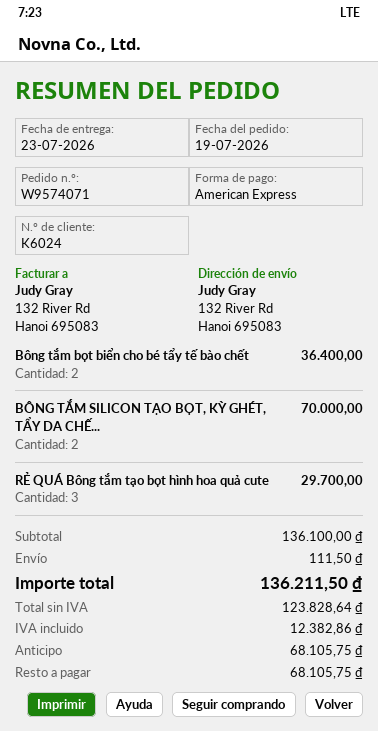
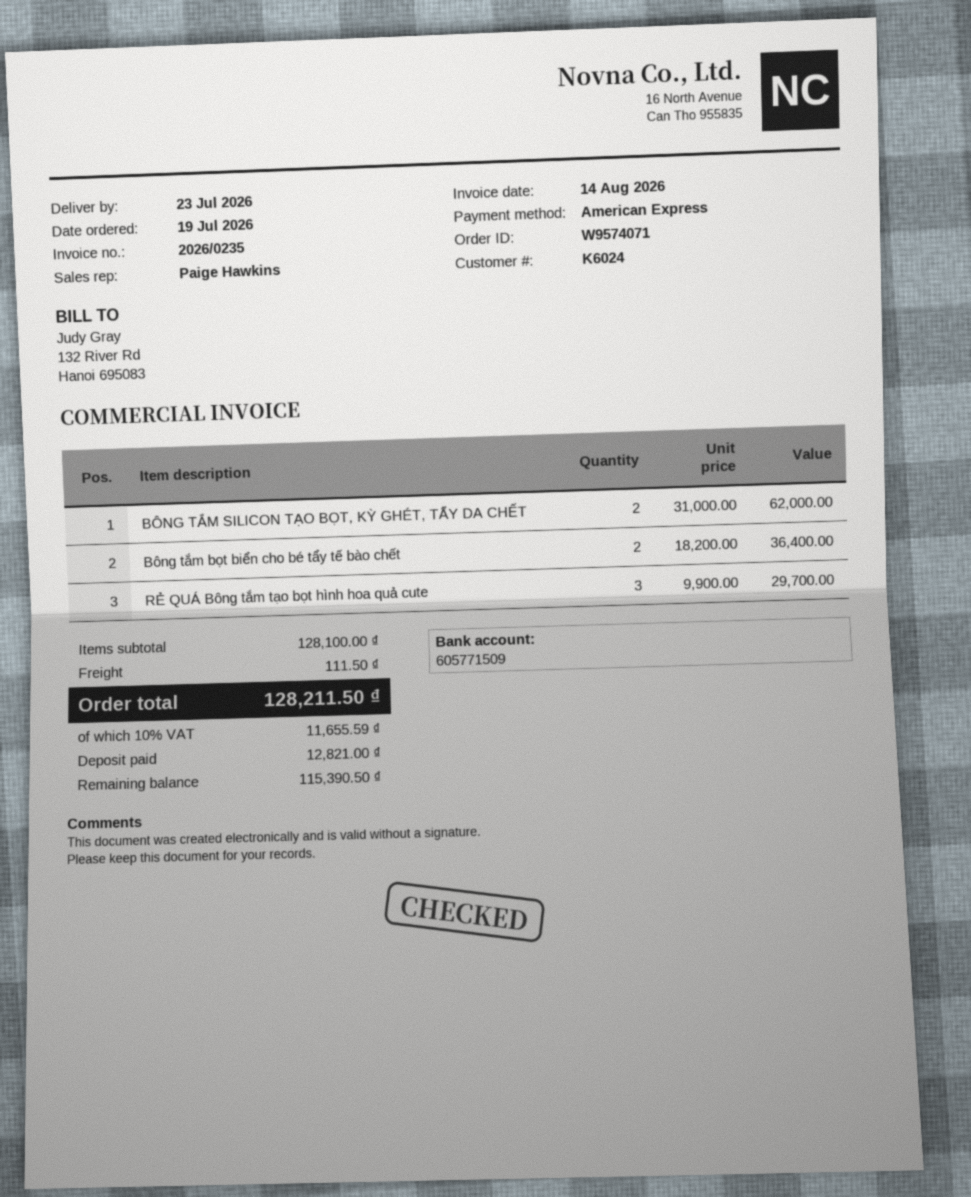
BÔNG TẮM SILICON TẠO BỌT, KỲ GHÉT, TẨY DA CHẾ...: 2 for 70000.00 -> 2 for 62000.00
subtotal: 136100.00 -> 128100.00
tax: 12382.86 -> 11655.59
total: 136211.50 -> 128211.50
deposit: 68105.75 -> 12821.00
balance: 68105.75 -> 115390.50

